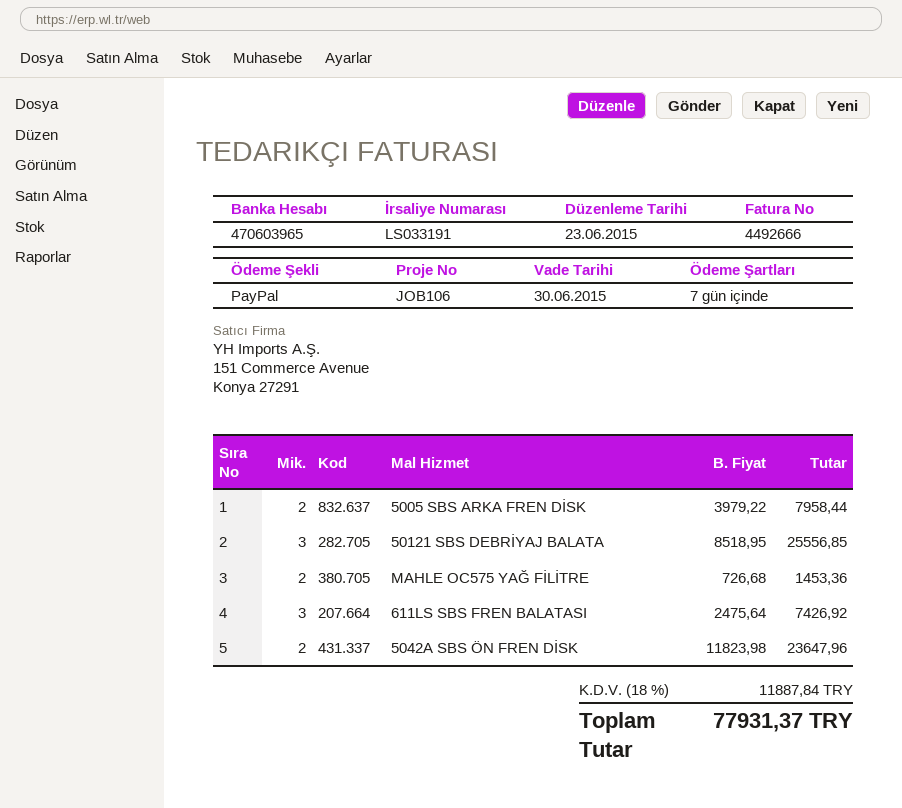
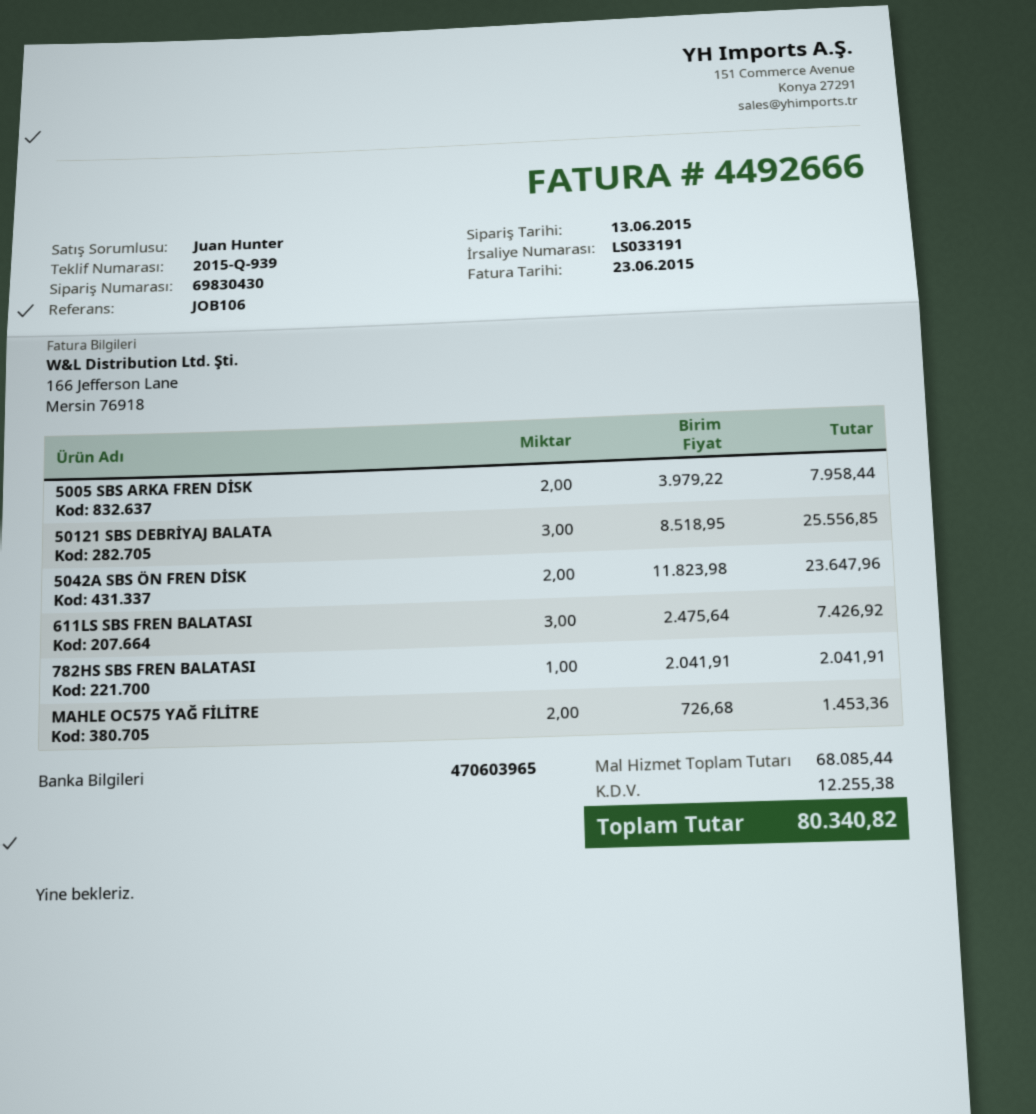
782HS SBS FREN BALATASI: none -> 1 x 2041.91 = 2041.91
tax: 11887.84 -> 12255.38
total: 77931.37 -> 80340.82

